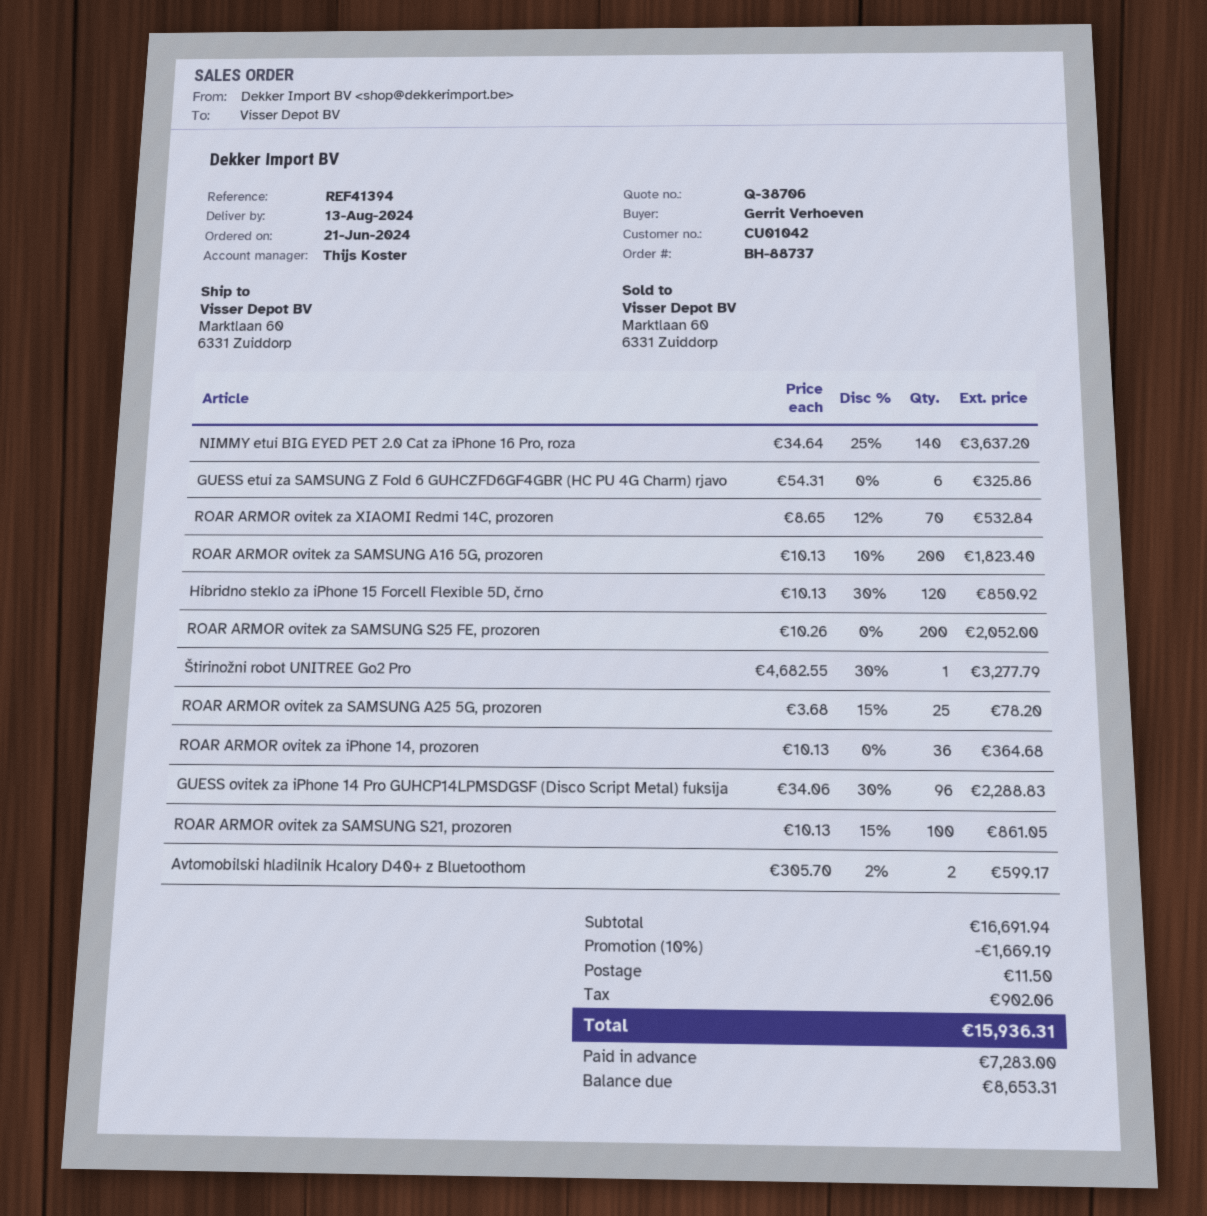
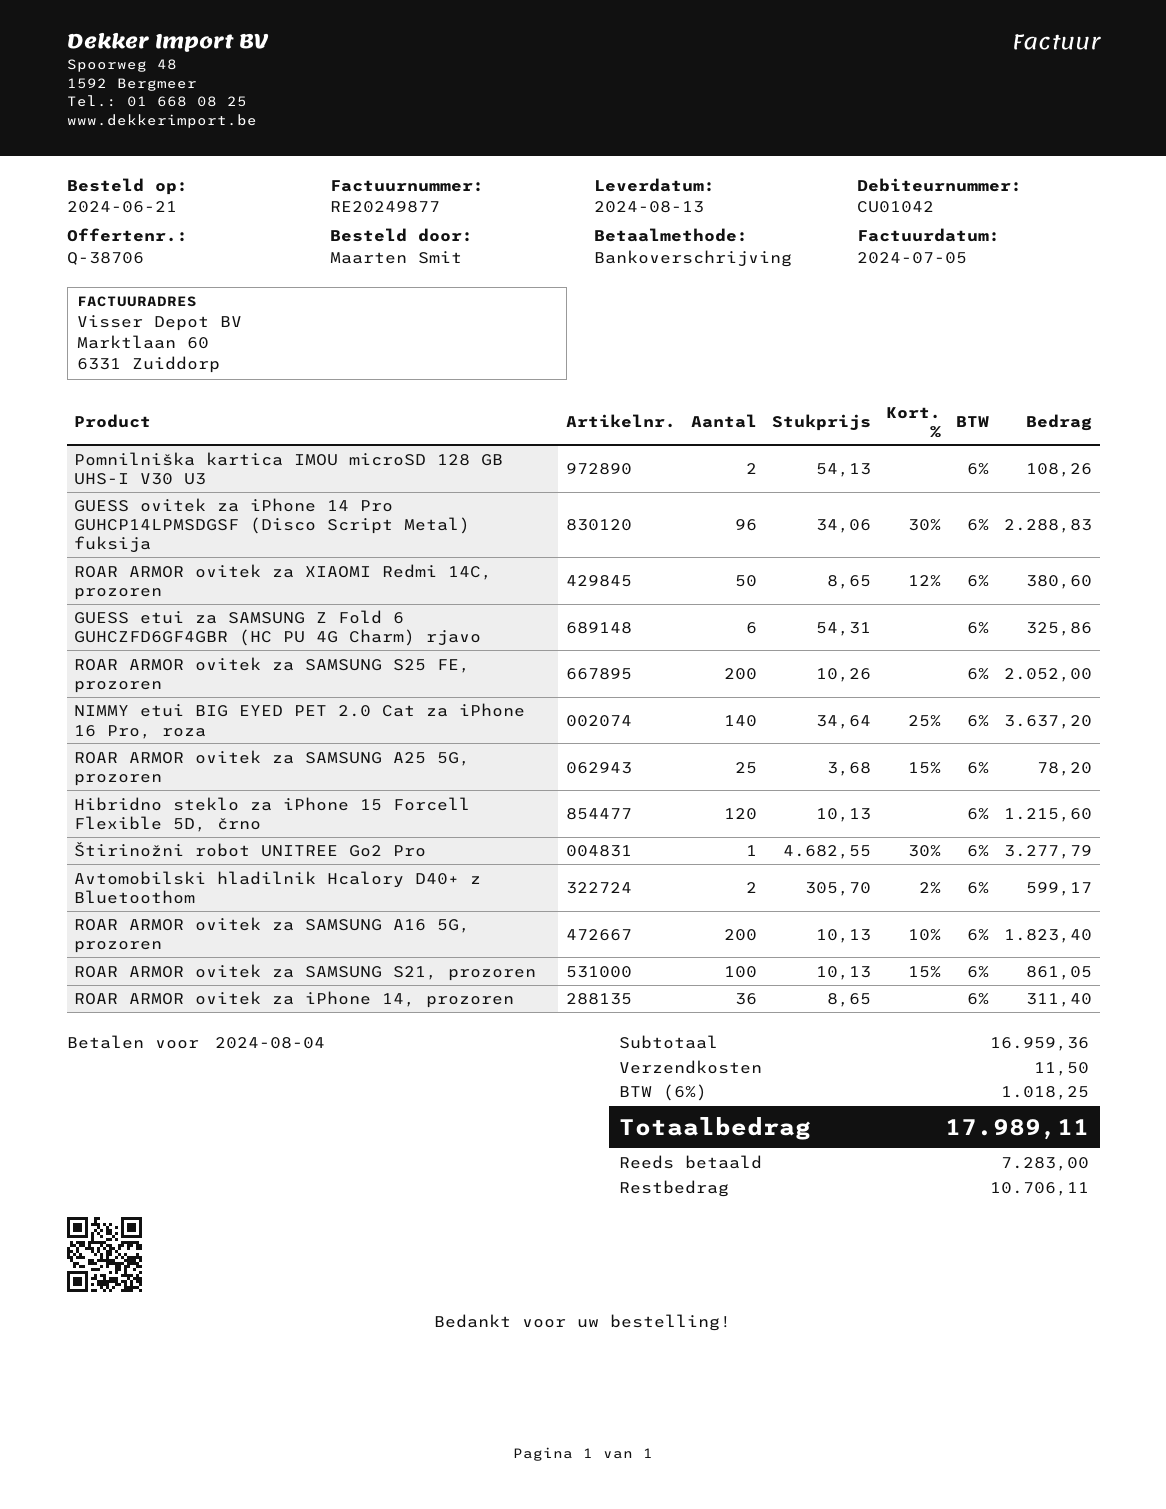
ordered by: Gerrit Verhoeven -> Maarten Smit
ROAR ARMOR ovitek za XIAOMI Redmi 14C, prozoren: 70 x 8.65 - 12% = 532.84 -> 50 x 8.65 - 12% = 380.60
Hibridno steklo za iPhone 15 Forcell Flexible 5D, črno: 120 x 10.13 - 30% = 850.92 -> 120 x 10.13 = 1215.60
ROAR ARMOR ovitek za iPhone 14, prozoren: 36 x 10.13 = 364.68 -> 36 x 8.65 = 311.40
Pomnilniška kartica IMOU microSD 128 GB UHS-I V30 U3: none -> 2 x 54.13 = 108.26
subtotal: 16691.94 -> 16959.36
discount: 10% = 1669.19 -> none
tax: 902.06 -> 1018.25
total: 15936.31 -> 17989.11
balance: 8653.31 -> 10706.11

